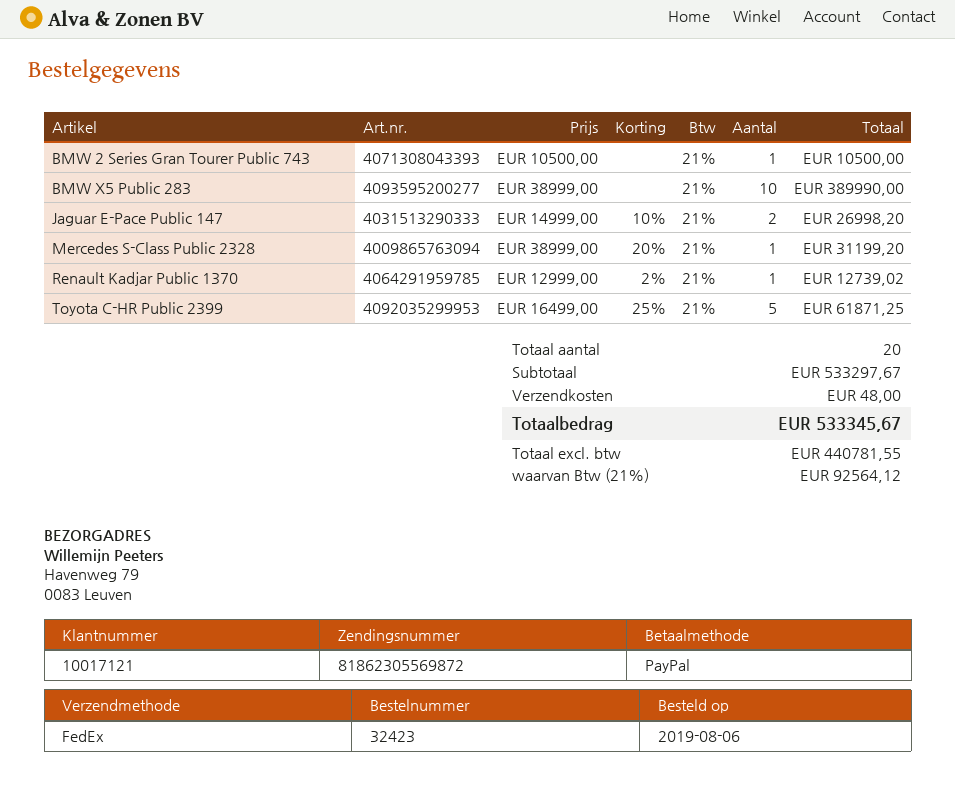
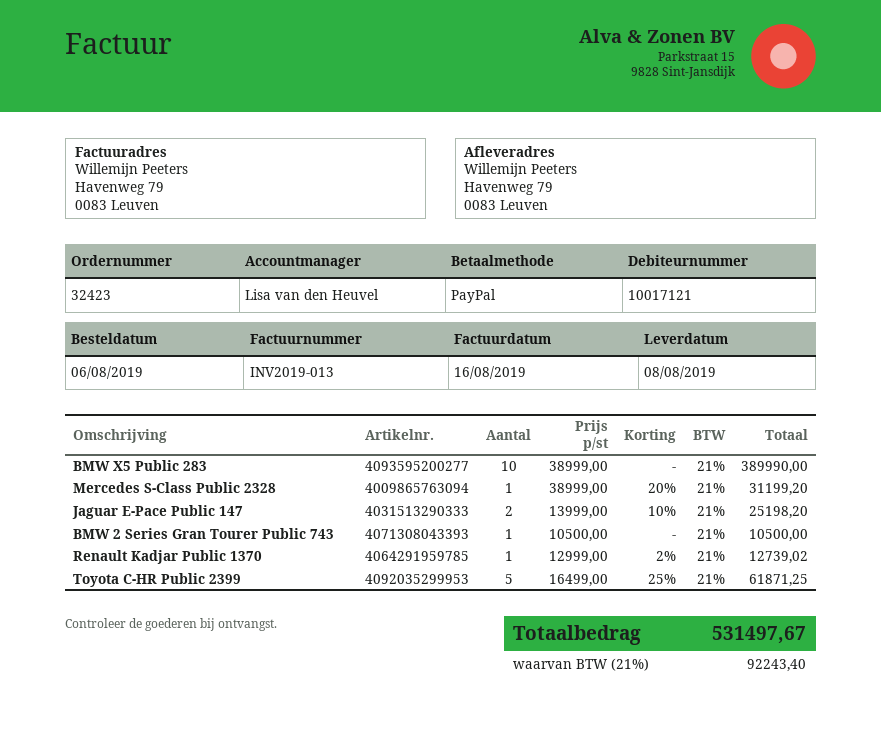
Jaguar E-Pace Public 147: 2 x 14999.00 - 10% = 26998.20 -> 2 x 13999.00 - 10% = 25198.20
shipping: 48.00 -> none
tax: 21% = 92564.12 -> 21% = 92243.40
total: 533345.67 -> 531497.67

